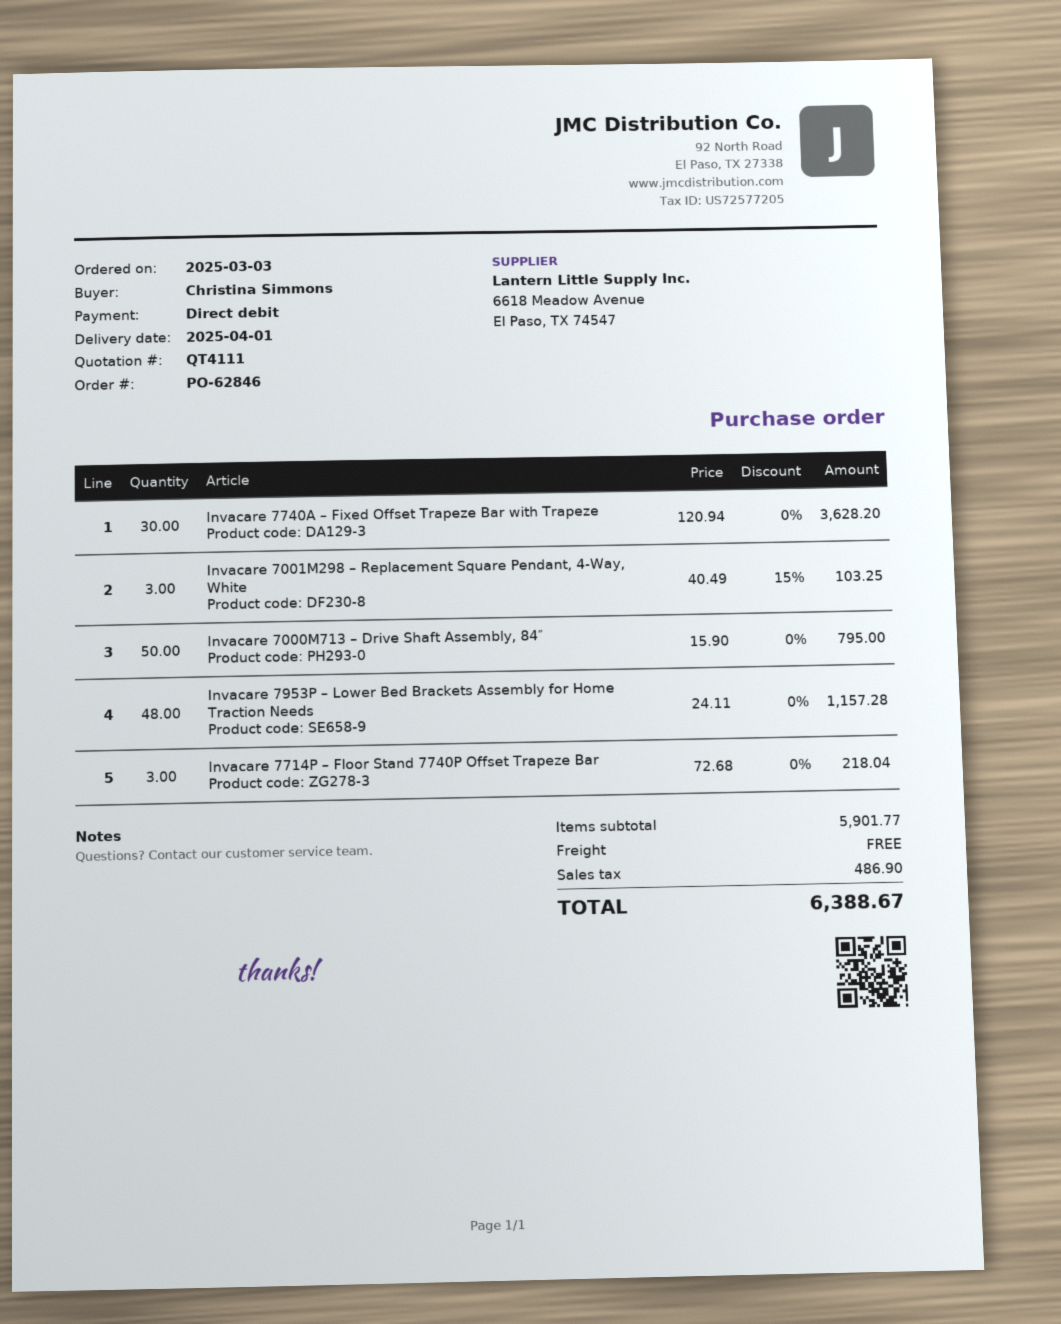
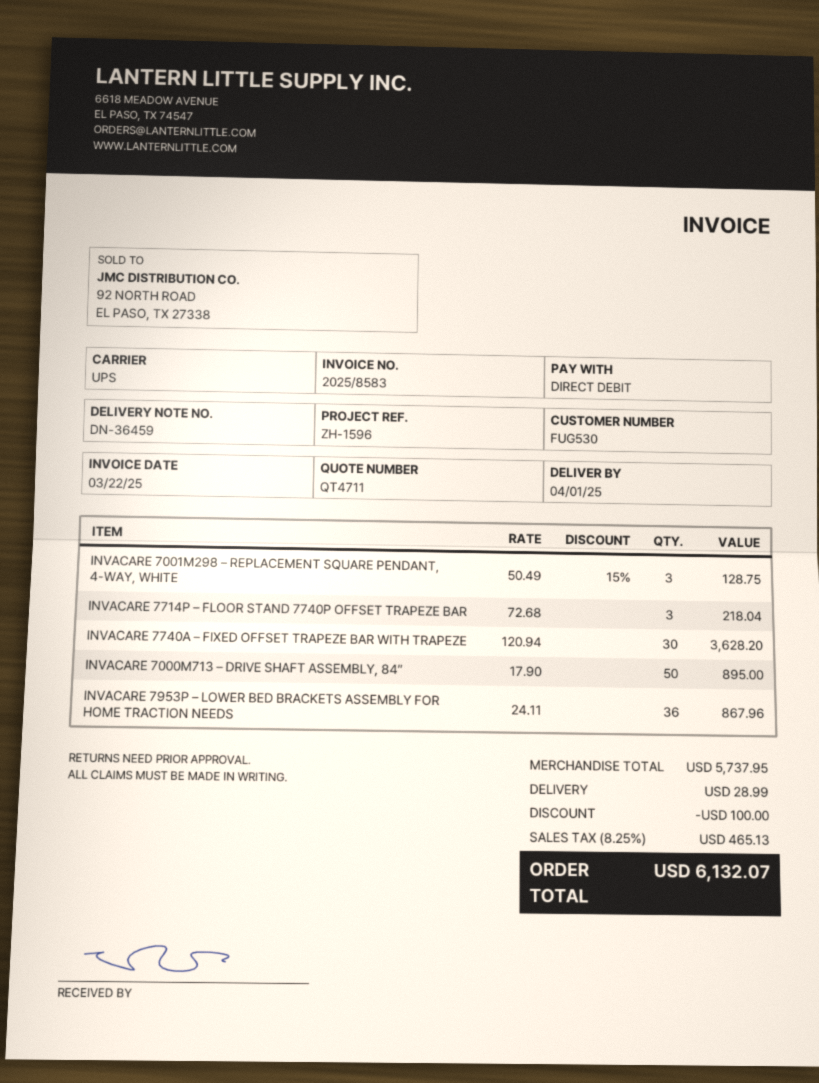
quote number: QT4111 -> QT4711
Invacare 7001M298 – Replacement Square Pendant, 4-Way, White: 3 x 40.49 - 15% = 103.25 -> 3 x 50.49 - 15% = 128.75
Invacare 7000M713 – Drive Shaft Assembly, 84″: 50 x 15.90 = 795.00 -> 50 x 17.90 = 895.00
Invacare 7953P – Lower Bed Brackets Assembly for Home Traction Needs: 48 x 24.11 = 1157.28 -> 36 x 24.11 = 867.96
subtotal: 5901.77 -> 5737.95
discount: none -> 100.00
shipping: 0.00 -> 28.99
tax: 486.90 -> 465.13
total: 6388.67 -> 6132.07

